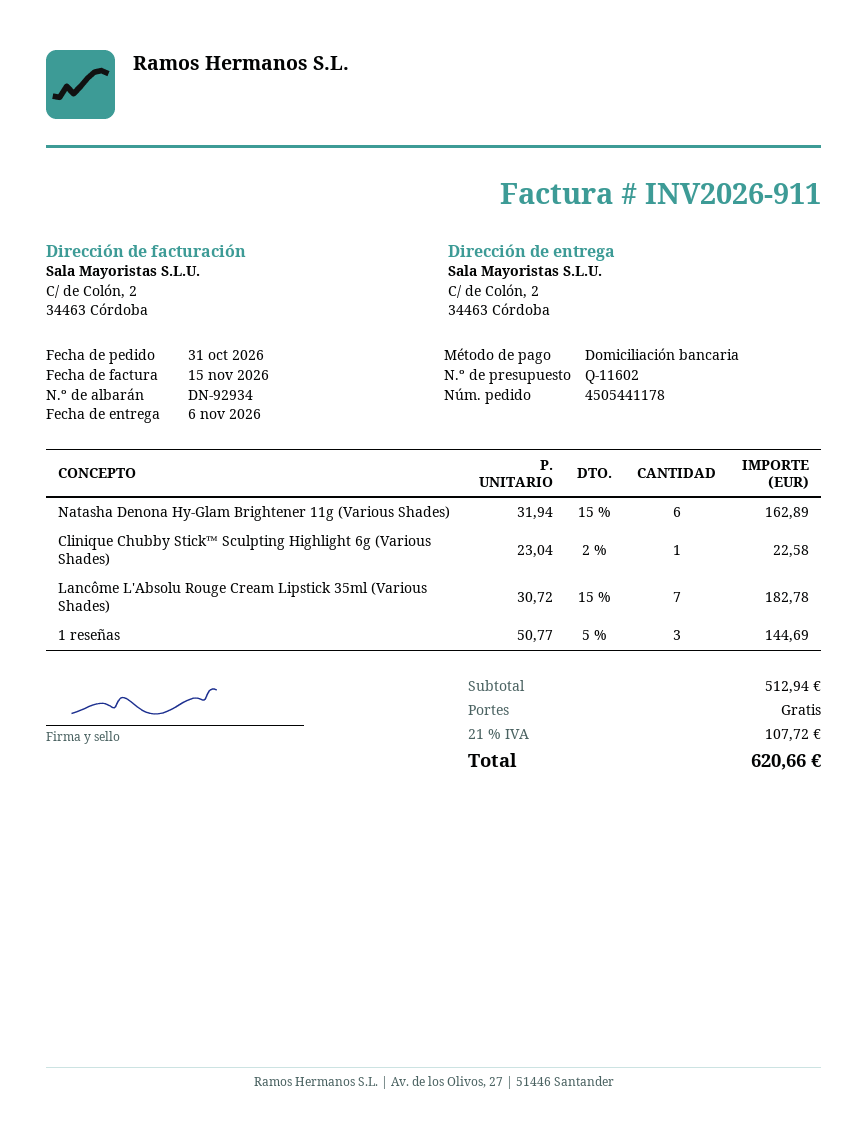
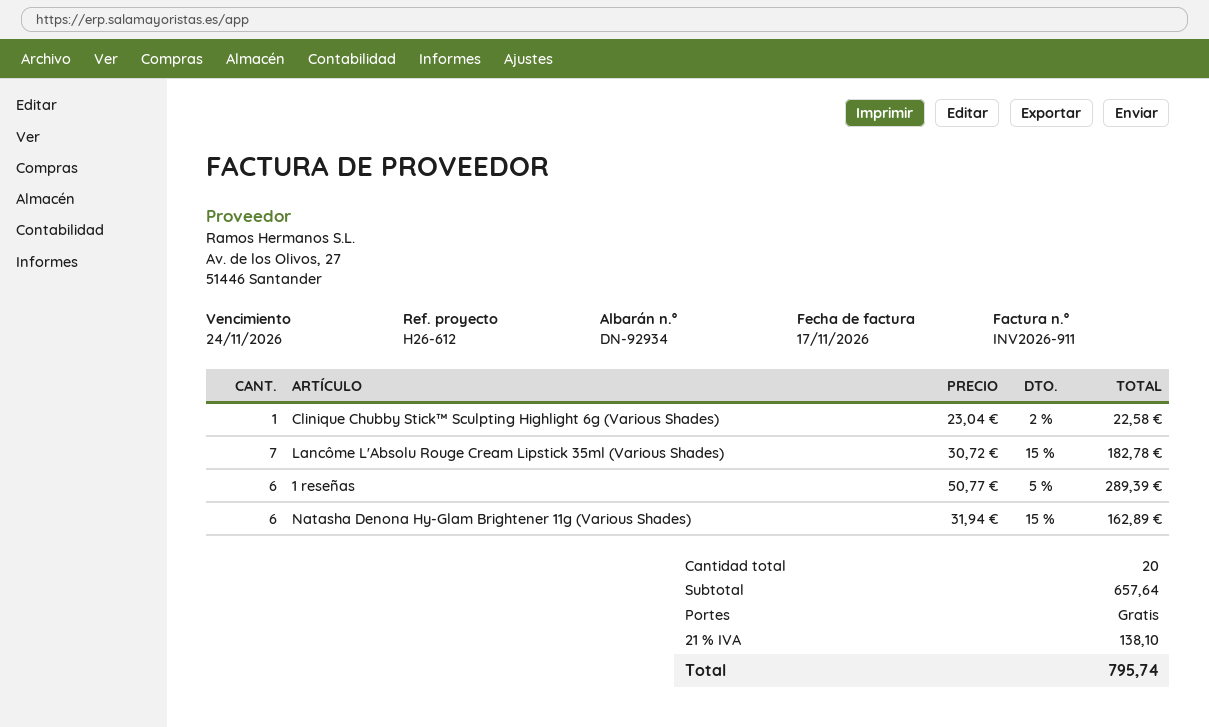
invoice date: 2026-11-15 -> 2026-11-17
1 reseñas: 3 x 50.77 - 5% = 144.69 -> 6 x 50.77 - 5% = 289.39
subtotal: 512.94 -> 657.64
tax: 21% = 107.72 -> 21% = 138.10
total: 620.66 -> 795.74

